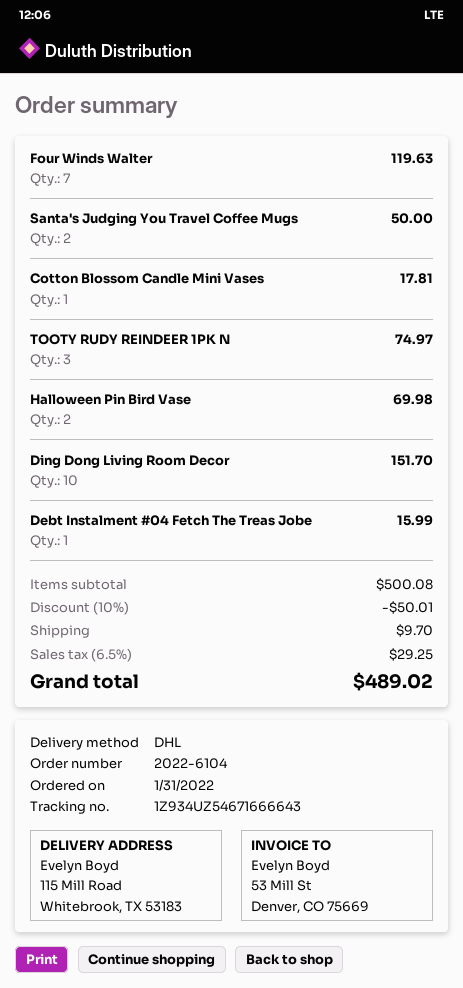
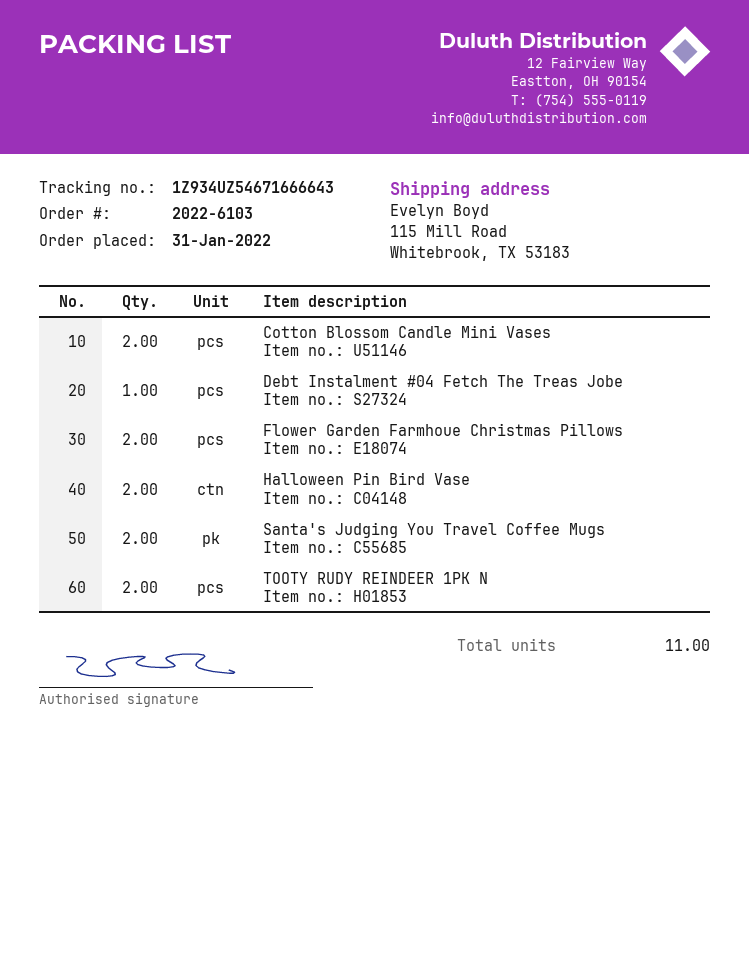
order number: 2022-6104 -> 2022-6103
Four Winds Walter: 7 -> none
Cotton Blossom Candle Mini Vases: 1 -> 2
TOOTY RUDY REINDEER 1PK N: 3 -> 2
Ding Dong Living Room Decor: 10 -> none
Flower Garden Farmhoue Christmas Pillows: none -> 2

